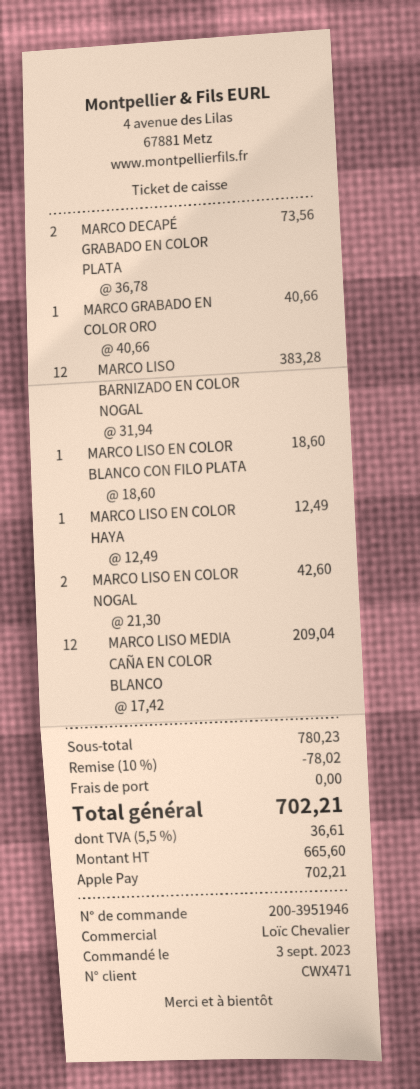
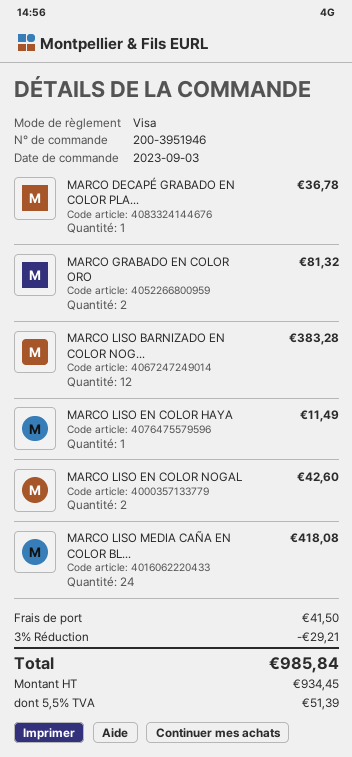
payment method: Apple Pay -> Visa
MARCO DECAPÉ GRABADO EN COLOR PLATA: 2 for 73.56 -> 1 for 36.78
MARCO GRABADO EN COLOR ORO: 1 for 40.66 -> 2 for 81.32
MARCO LISO EN COLOR BLANCO CON FILO PLATA: 1 for 18.60 -> none
MARCO LISO EN COLOR HAYA: 1 for 12.49 -> 1 for 11.49
MARCO LISO MEDIA CAÑA EN COLOR BLANCO: 12 for 209.04 -> 24 for 418.08
discount: 10% = 78.02 -> 3% = 29.21
shipping: 0.00 -> 41.50
net: 665.60 -> 934.45
tax: 5.5% = 36.61 -> 5.5% = 51.39
total: 702.21 -> 985.84

